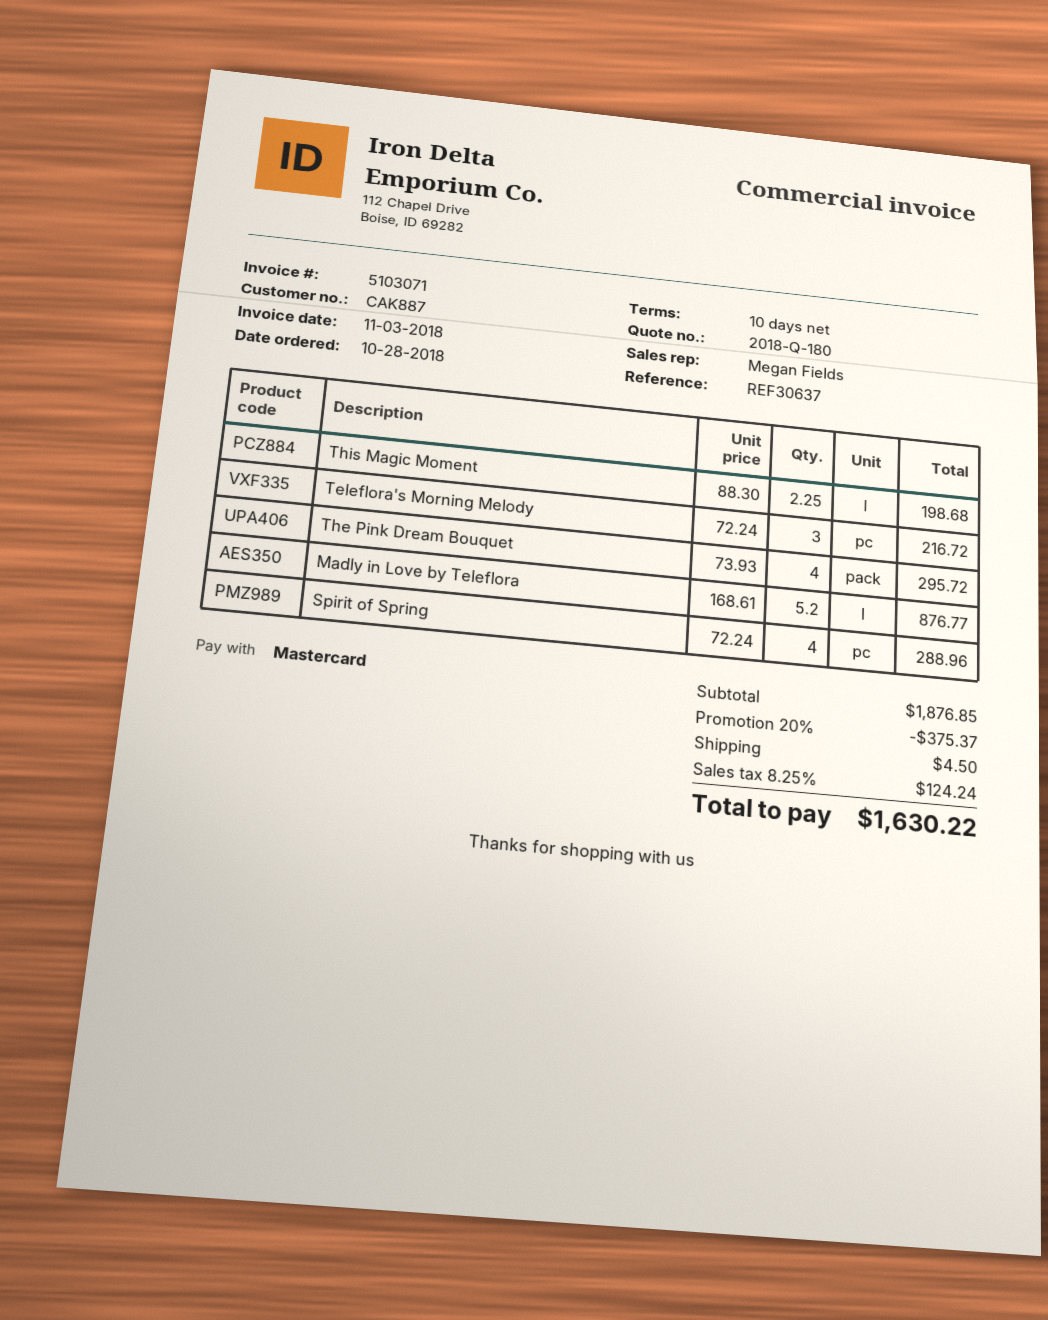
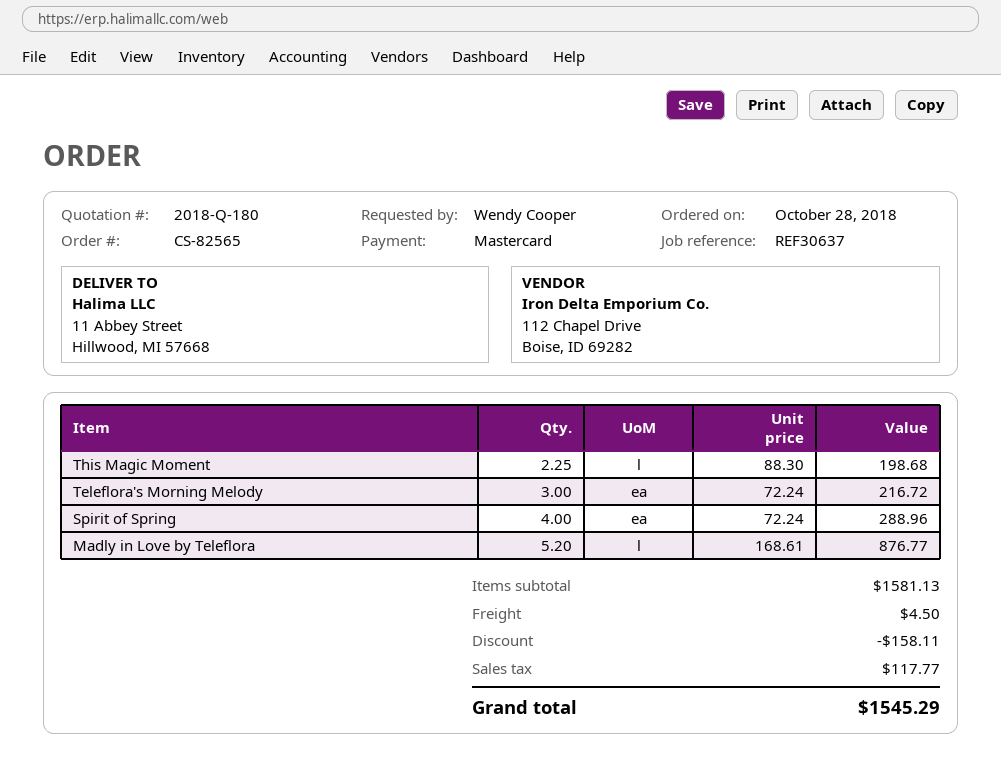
The Pink Dream Bouquet: 4 x 73.93 = 295.72 -> none
subtotal: 1876.85 -> 1581.13
discount: 375.37 -> 158.11
tax: 124.24 -> 117.77
total: 1630.22 -> 1545.29

